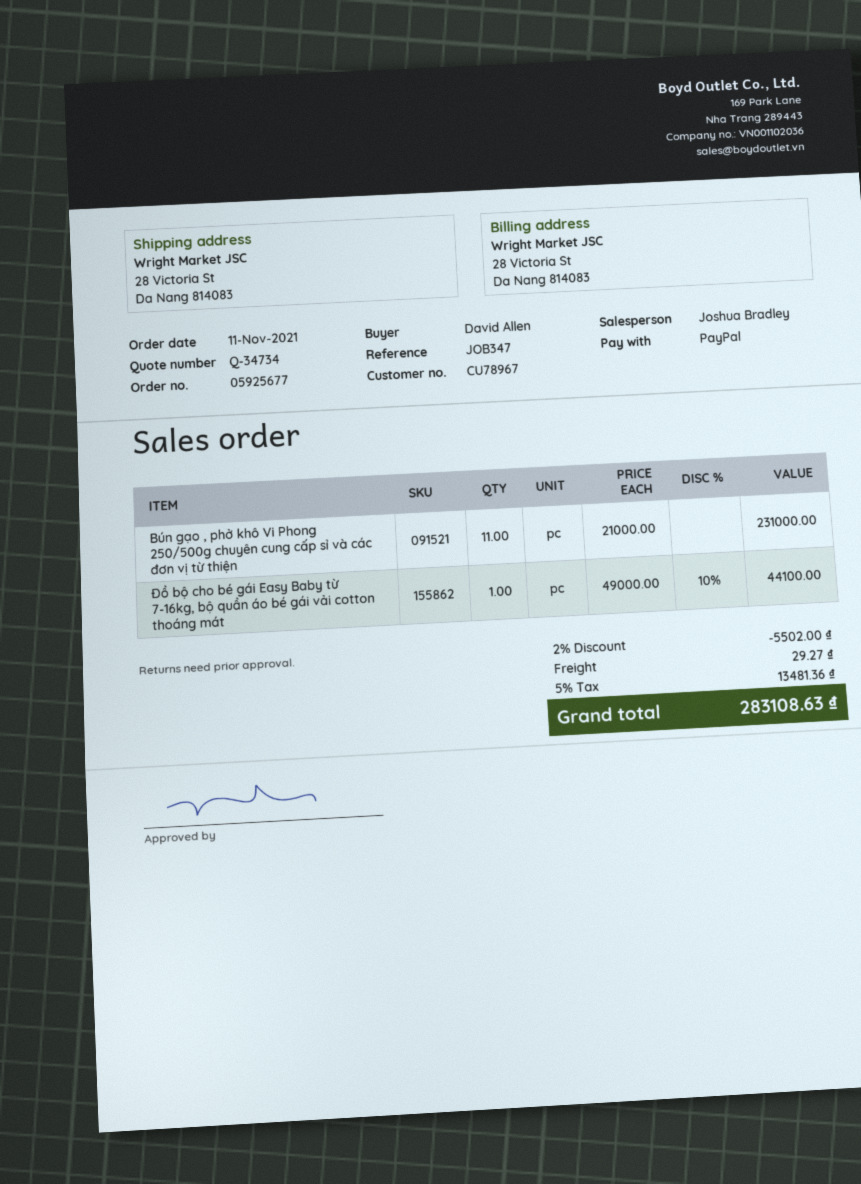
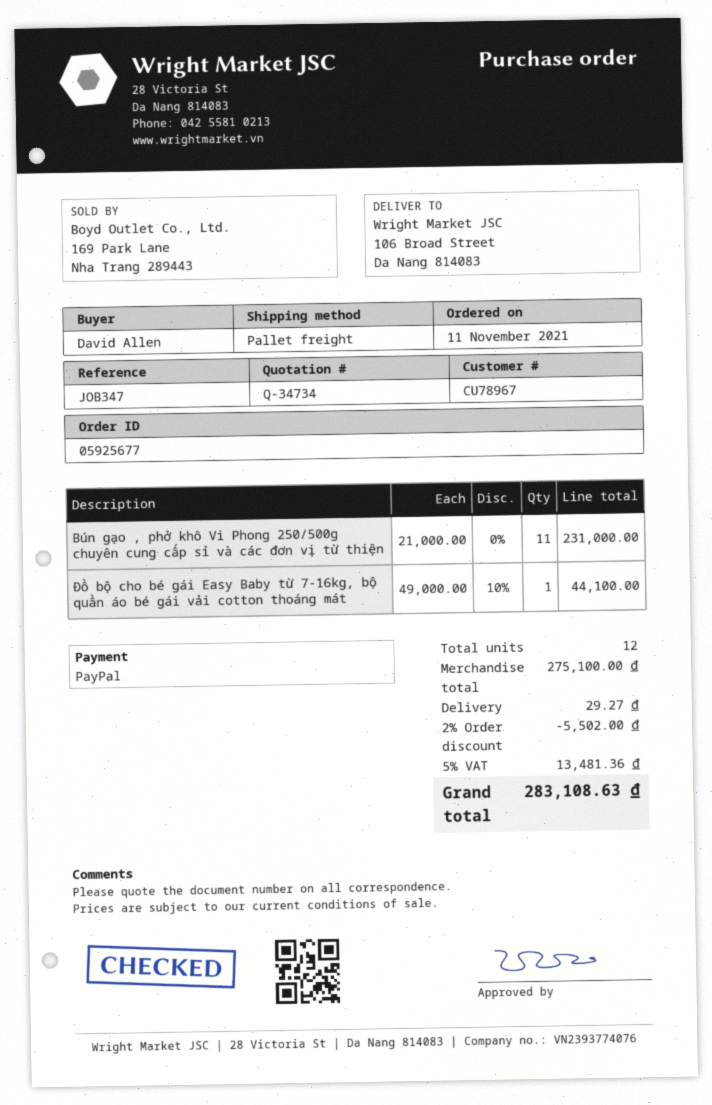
ship to: 28 Victoria St, Da Nang 814083 -> 106 Broad Street, Da Nang 814083

